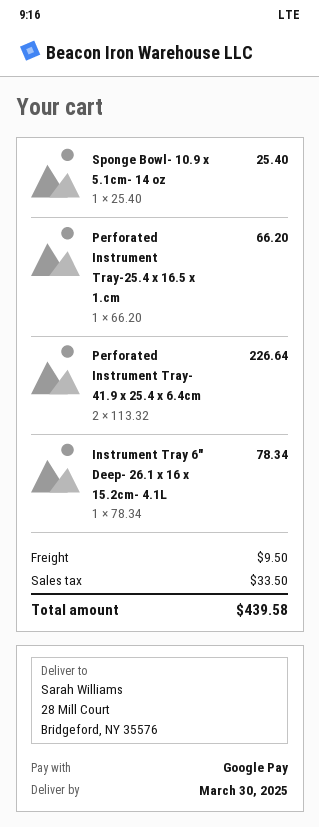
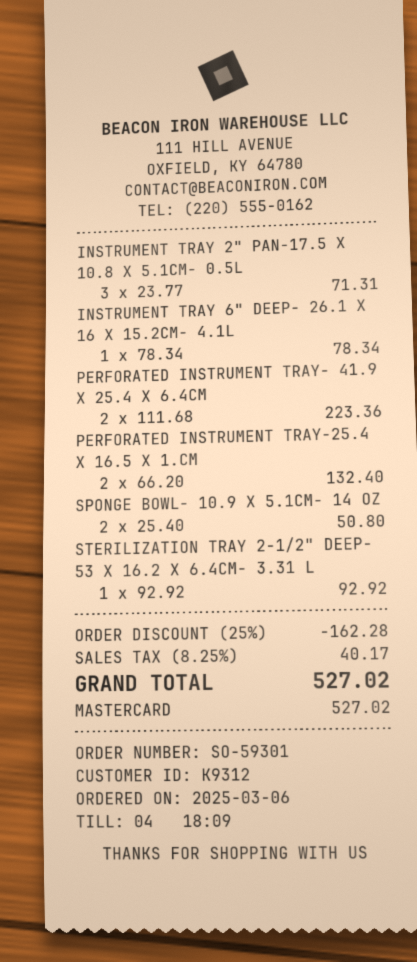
payment method: Google Pay -> Mastercard
Sponge Bowl- 10.9 x 5.1cm- 14 oz: 1 x 25.40 = 25.40 -> 2 x 25.40 = 50.80
Perforated Instrument Tray-25.4 x 16.5 x 1.cm: 1 x 66.20 = 66.20 -> 2 x 66.20 = 132.40
Perforated Instrument Tray- 41.9 x 25.4 x 6.4cm: 2 x 113.32 = 226.64 -> 2 x 111.68 = 223.36
INSTRUMENT TRAY 2" PAN-17.5 X 10.8 X 5.1CM- 0.5L: none -> 3 x 23.77 = 71.31
STERILIZATION TRAY 2-1/2" DEEP- 53 X 16.2 X 6.4CM- 3.31 L: none -> 1 x 92.92 = 92.92
discount: none -> 25% = 162.28
shipping: 9.50 -> none
tax: 33.50 -> 40.17
total: 439.58 -> 527.02

